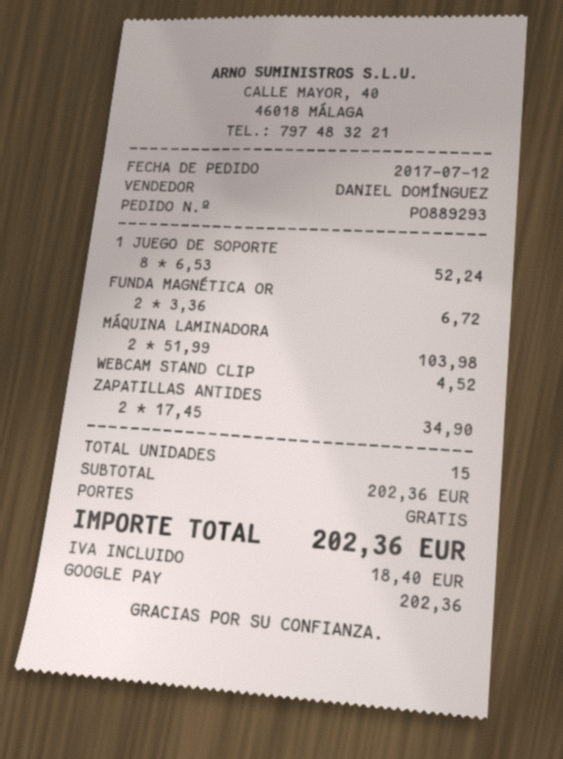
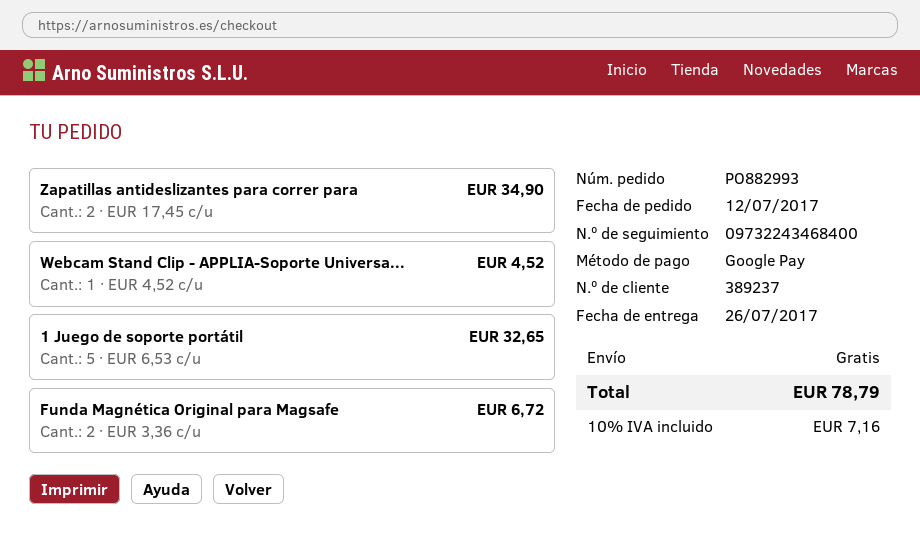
order number: PO889293 -> PO882993
1 JUEGO DE SOPORTE: 8 x 6.53 = 52.24 -> 5 x 6.53 = 32.65
MÁQUINA LAMINADORA: 2 x 51.99 = 103.98 -> none
tax: 18.40 -> 7.16
total: 202.36 -> 78.79

